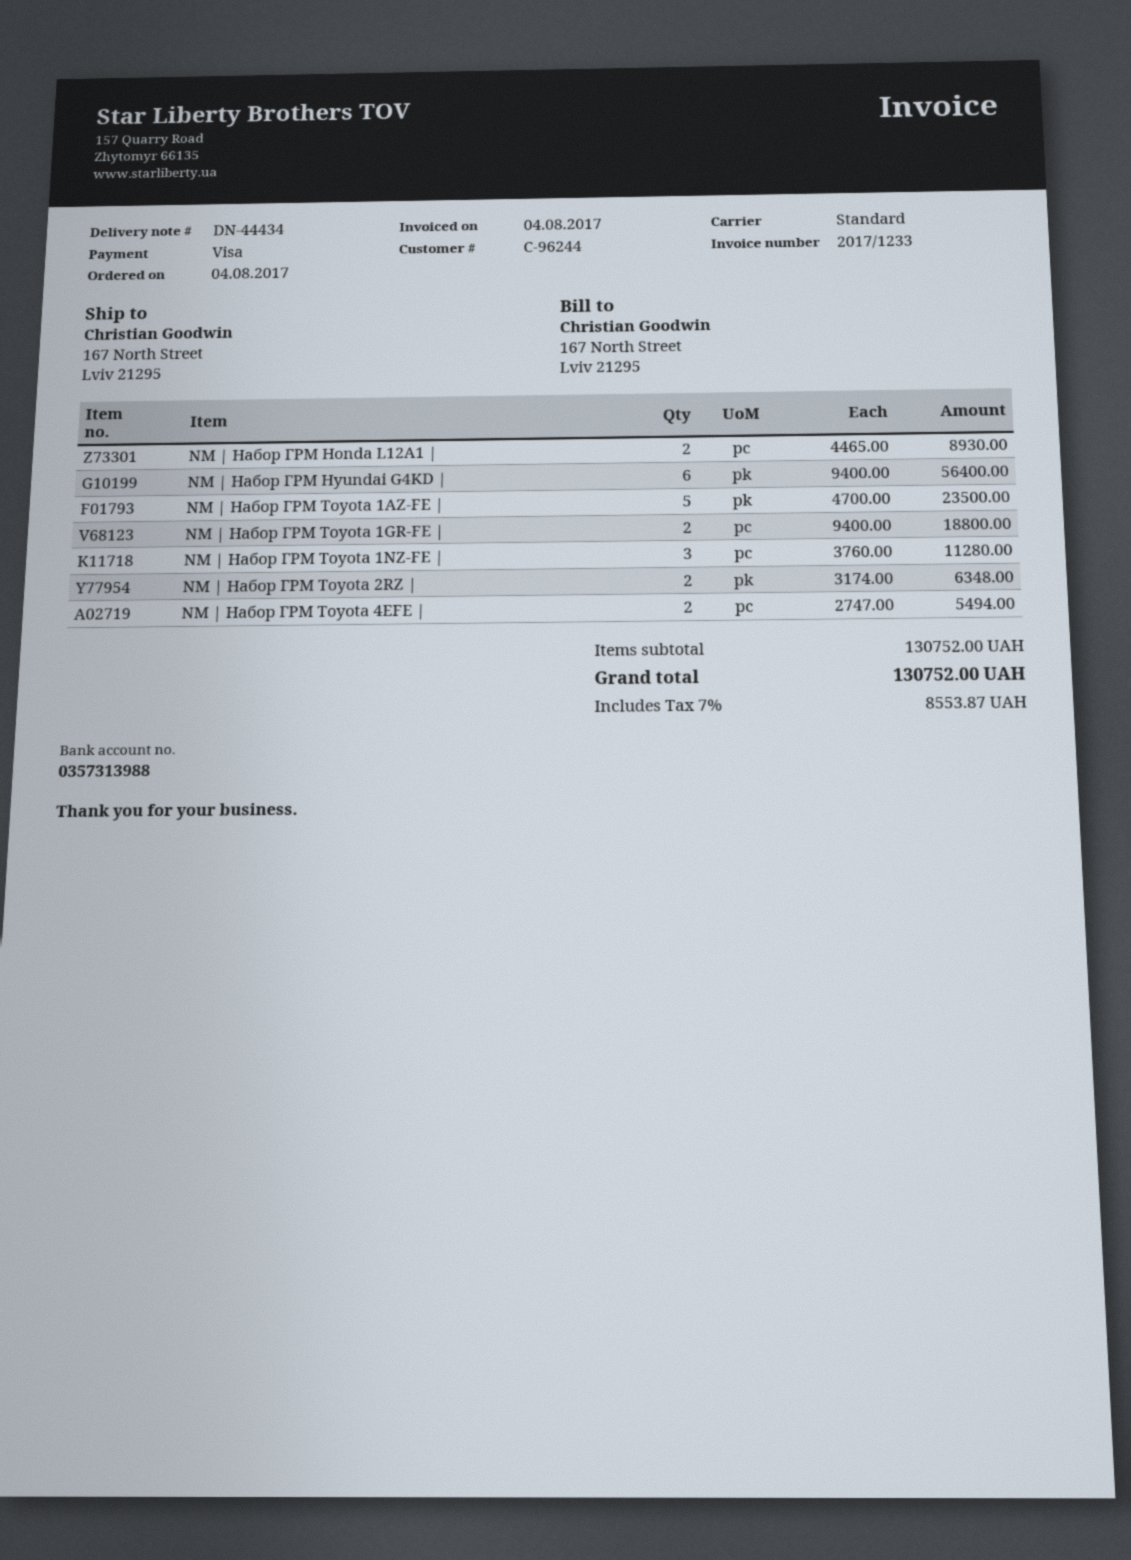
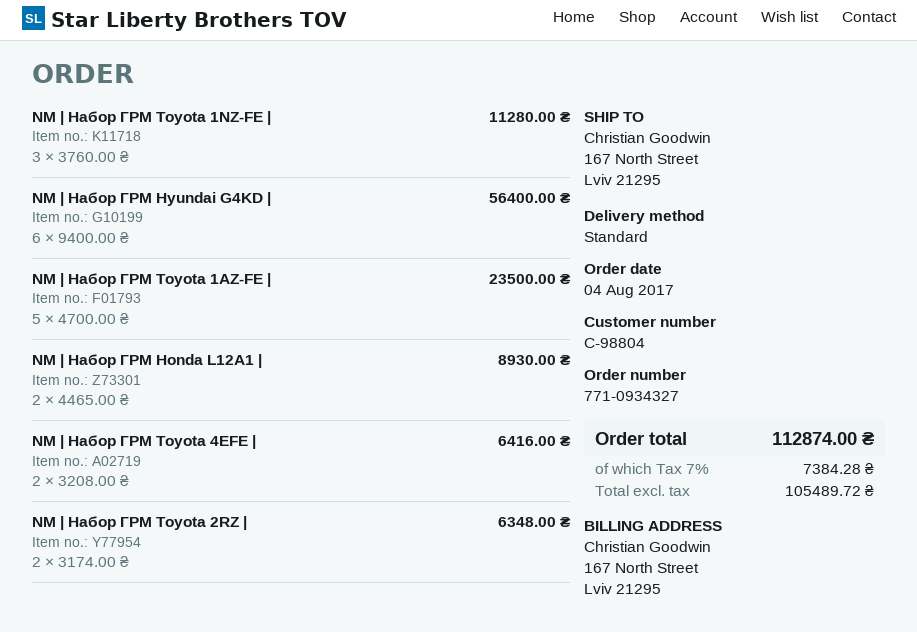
customer number: C-96244 -> C-98804
NM | Набор ГРМ Toyota 1GR-FE |: 2 x 9400.00 = 18800.00 -> none
NM | Набор ГРМ Toyota 4EFE |: 2 x 2747.00 = 5494.00 -> 2 x 3208.00 = 6416.00
tax: 7% = 8553.87 -> 7% = 7384.28
total: 130752.00 -> 112874.00

